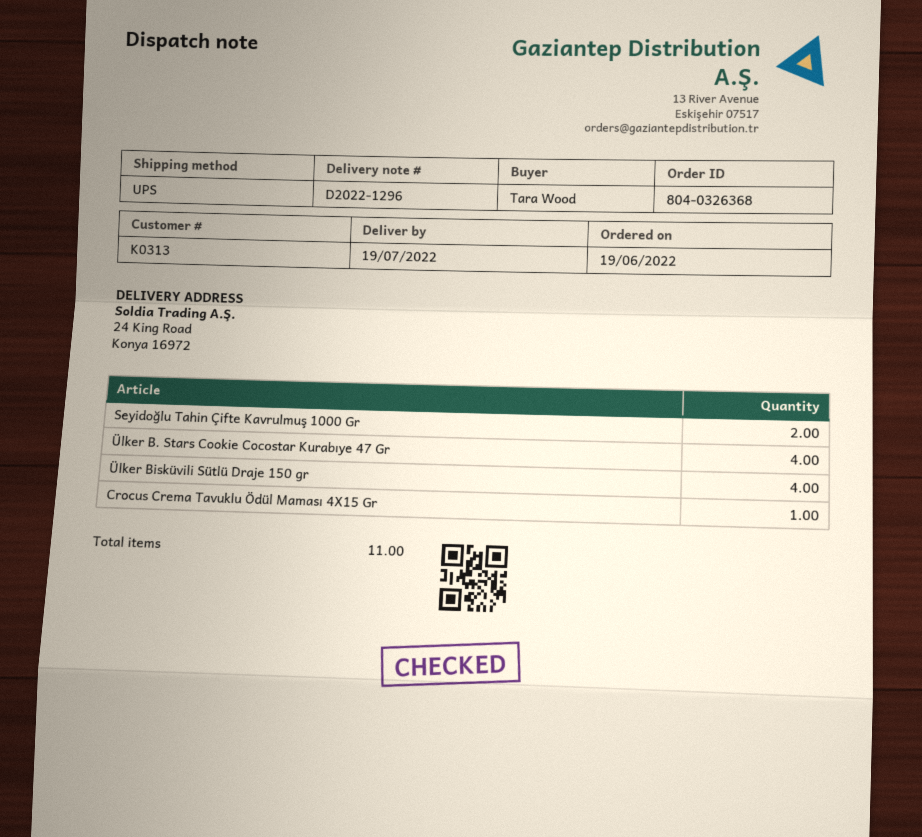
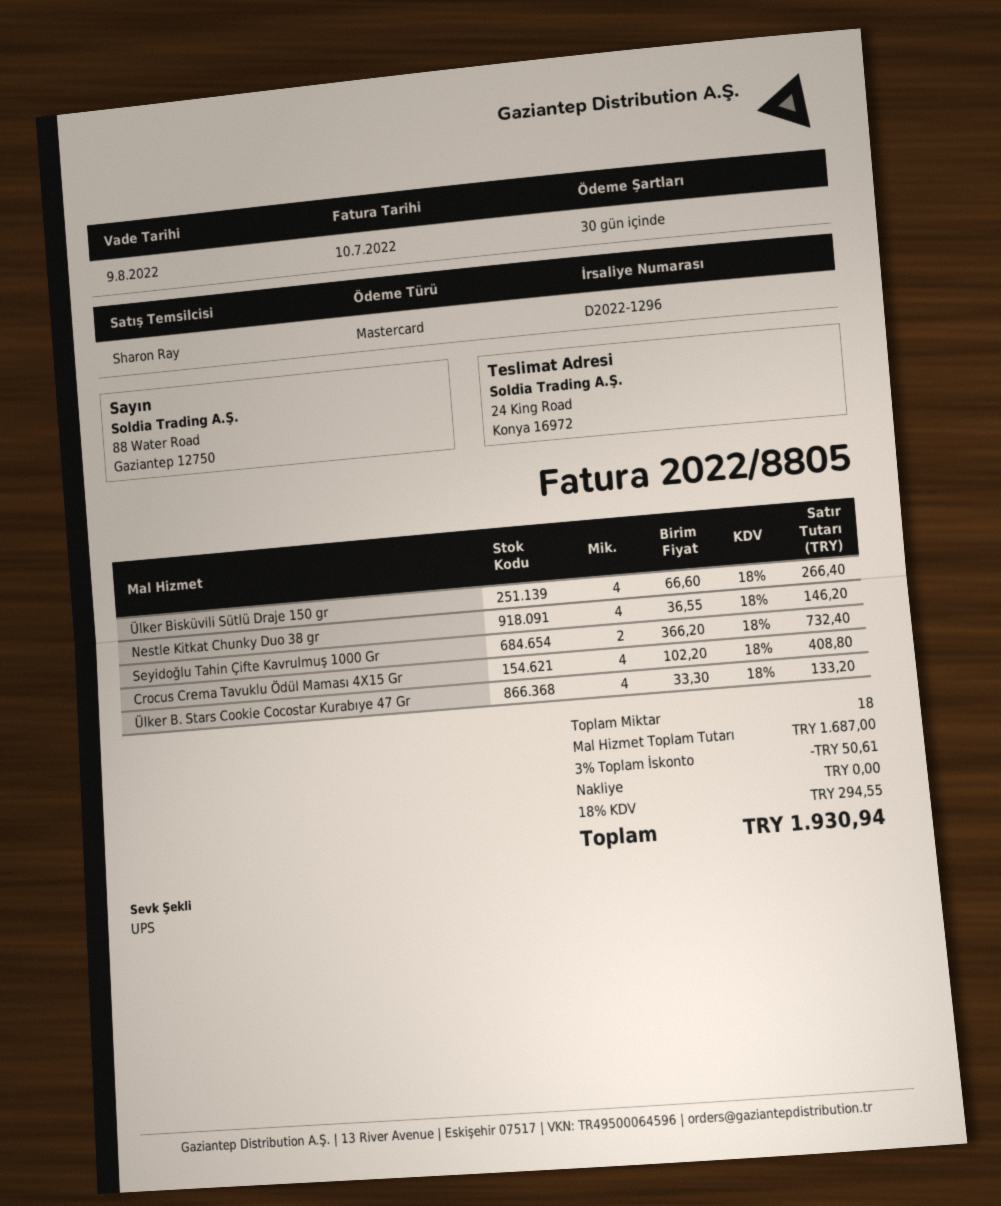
Crocus Crema Tavuklu Ödül Maması 4X15 Gr: 1 -> 4
Nestle Kitkat Chunky Duo 38 gr: none -> 4
total quantity: 11 -> 18

